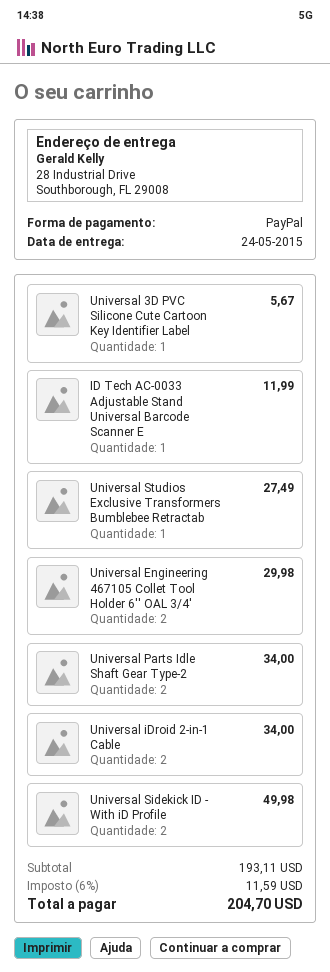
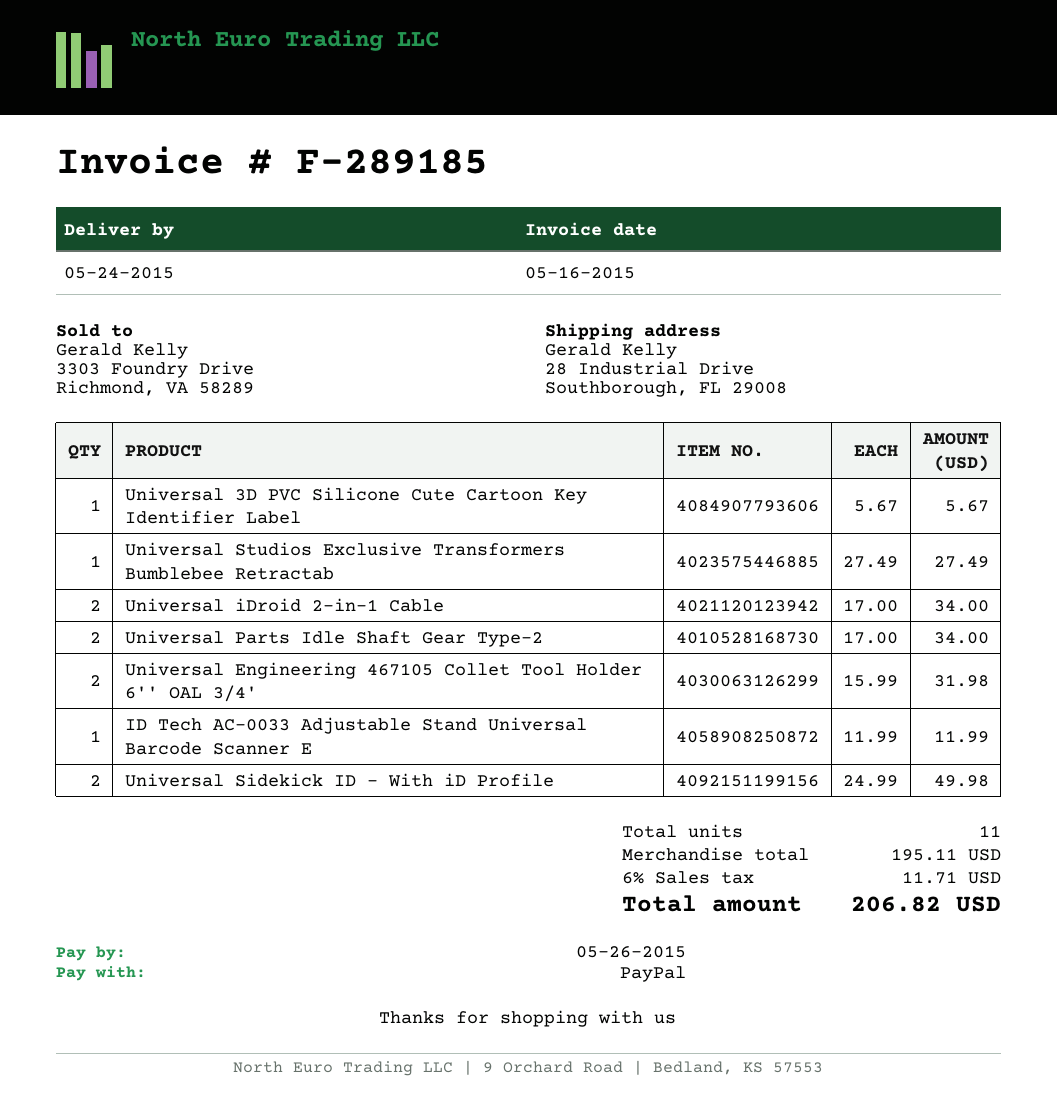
Universal Engineering 467105 Collet Tool Holder 6'' OAL 3/4': 2 for 29.98 -> 2 for 31.98
subtotal: 193.11 -> 195.11
tax: 6% = 11.59 -> 6% = 11.71
total: 204.70 -> 206.82

